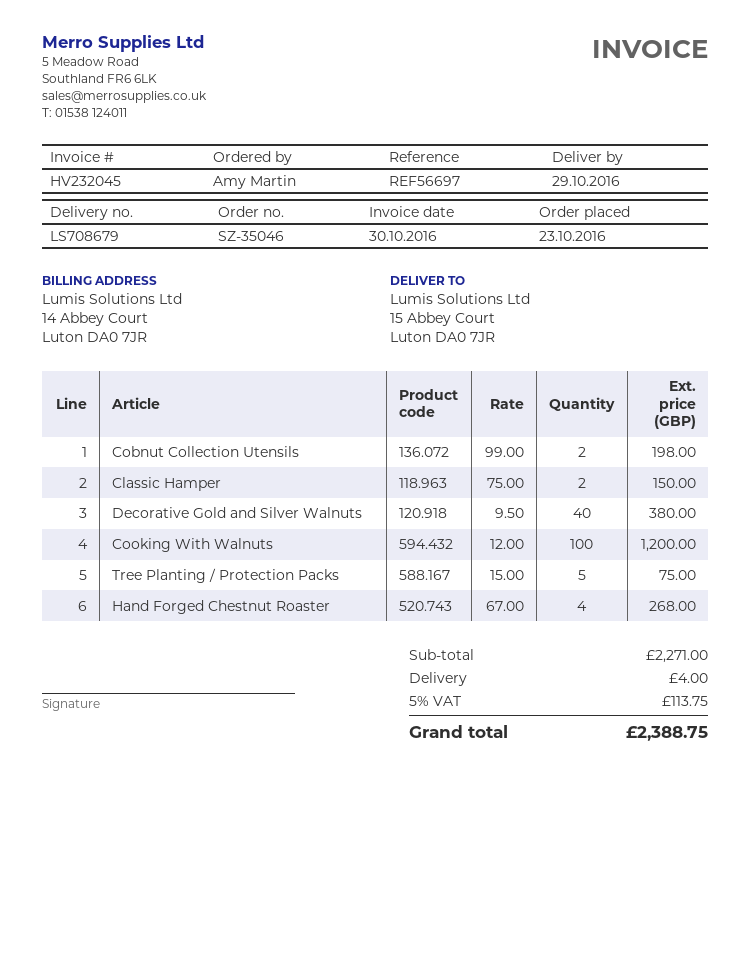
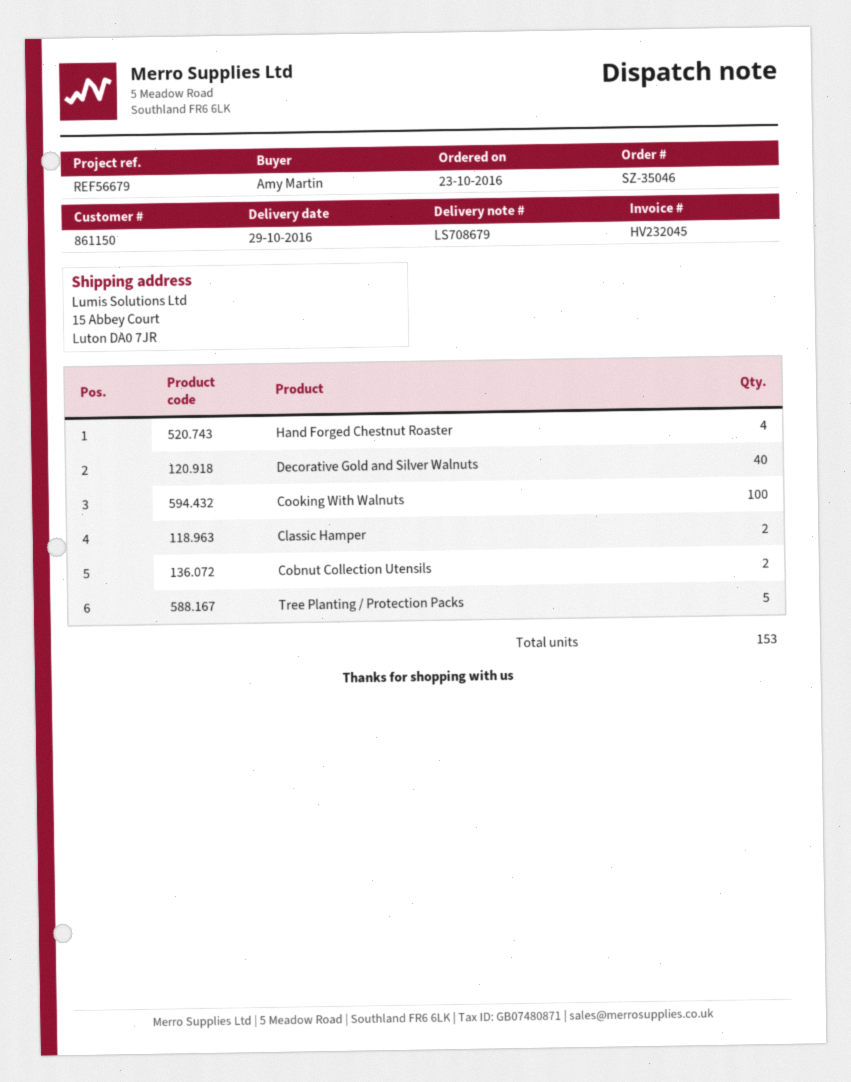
reference: REF56697 -> REF56679

